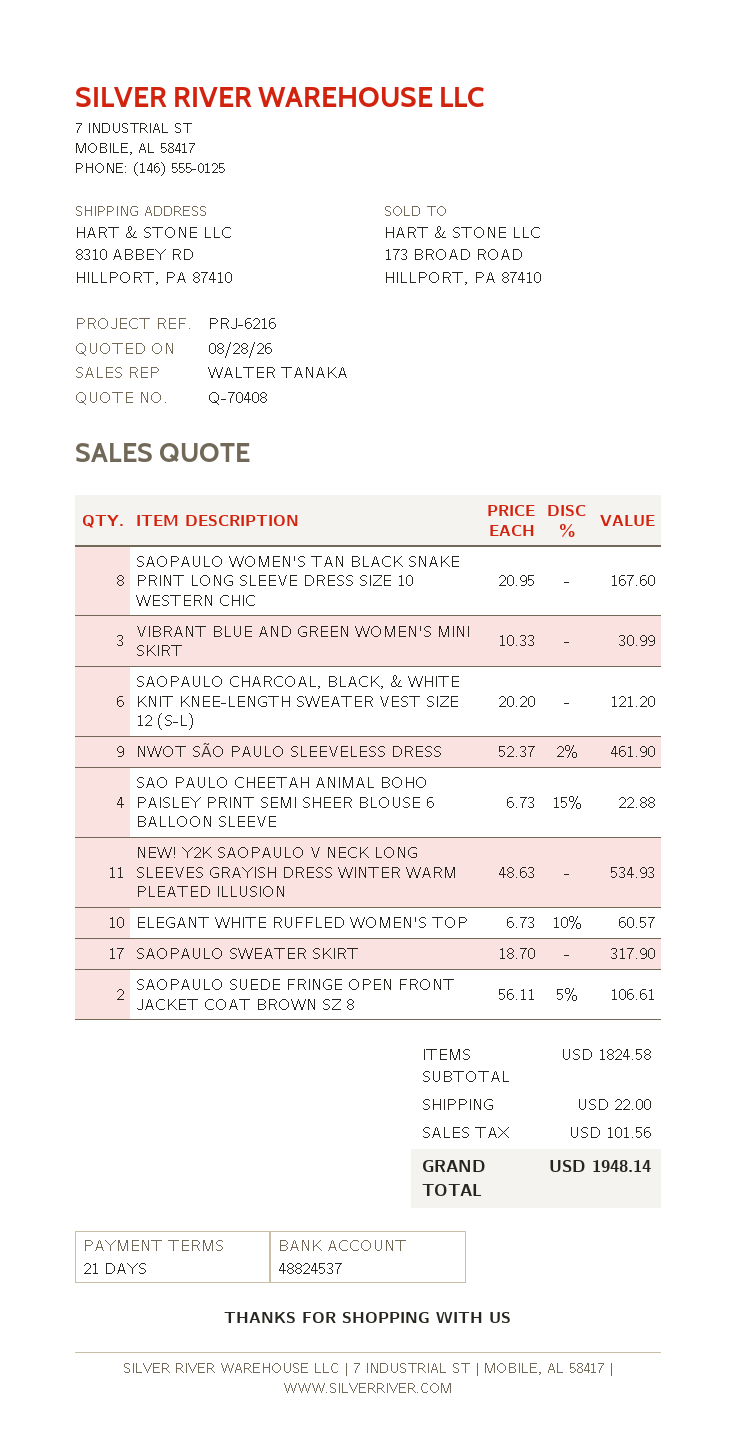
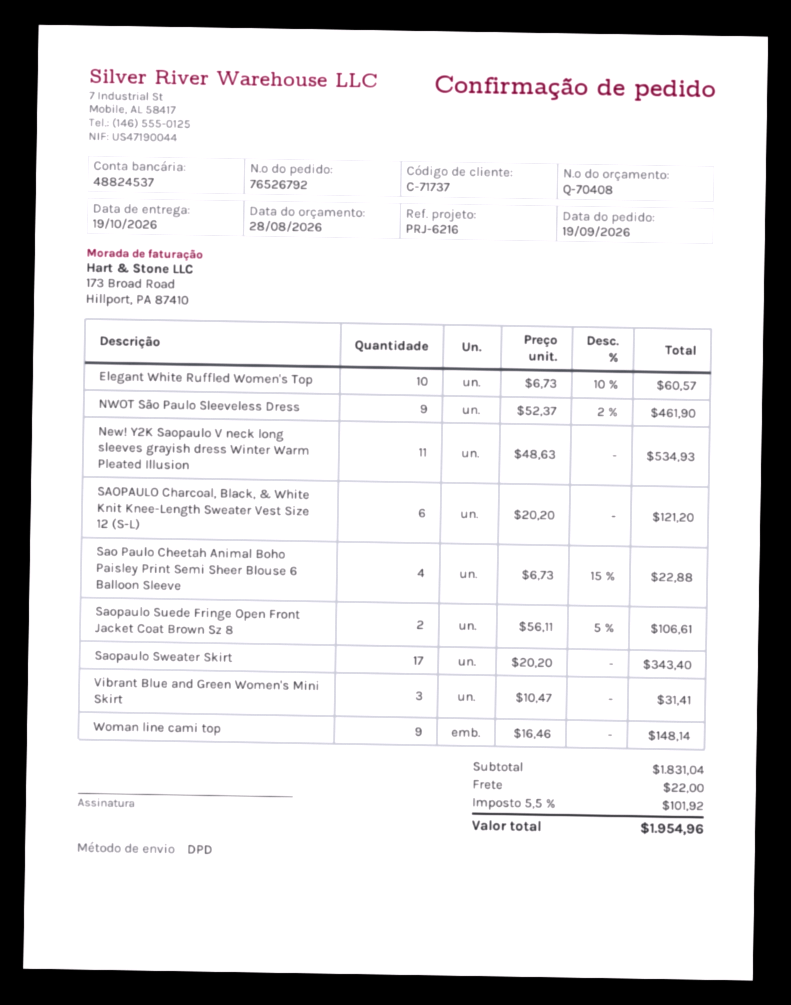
SAOPAULO WOMEN'S TAN BLACK SNAKE PRINT LONG SLEEVE DRESS SIZE 10 WESTERN CHIC: 8 x 20.95 = 167.60 -> none
VIBRANT BLUE AND GREEN WOMEN'S MINI SKIRT: 3 x 10.33 = 30.99 -> 3 x 10.47 = 31.41
SAOPAULO SWEATER SKIRT: 17 x 18.70 = 317.90 -> 17 x 20.20 = 343.40
Woman line cami top: none -> 9 x 16.46 = 148.14
subtotal: 1824.58 -> 1831.04
tax: 101.56 -> 101.92
total: 1948.14 -> 1954.96

